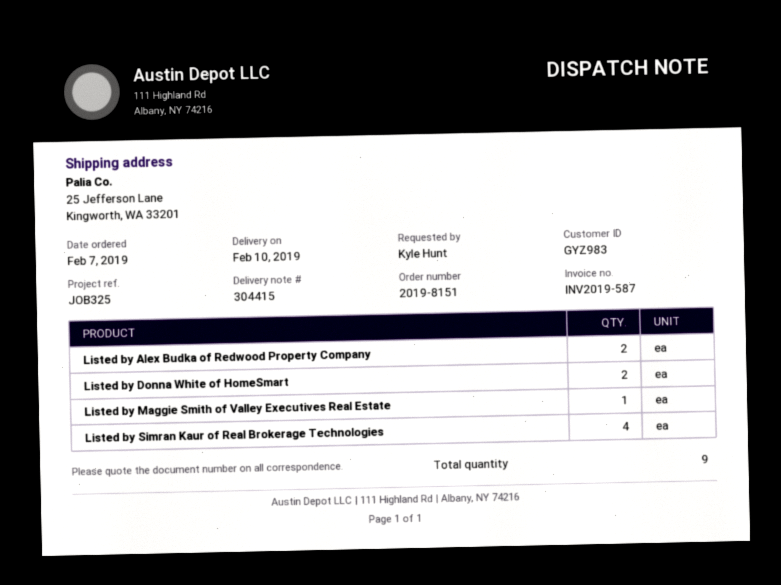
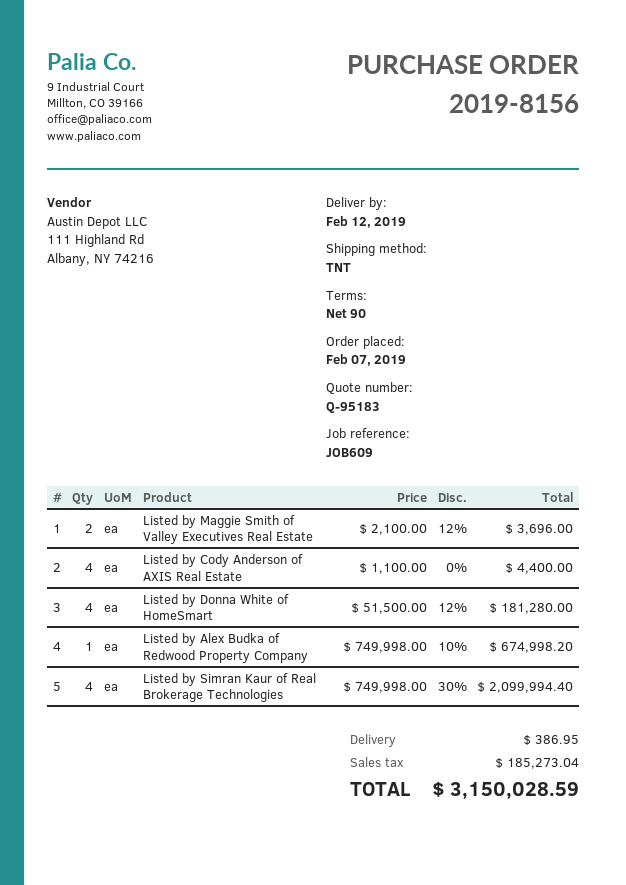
order number: 2019-8151 -> 2019-8156
delivery date: 2019-02-10 -> 2019-02-12
reference: JOB325 -> JOB609
Listed by Alex Budka of Redwood Property Company: 2 -> 1
Listed by Donna White of HomeSmart: 2 -> 4
Listed by Maggie Smith of Valley Executives Real Estate: 1 -> 2
Listed by Cody Anderson of AXIS Real Estate: none -> 4

